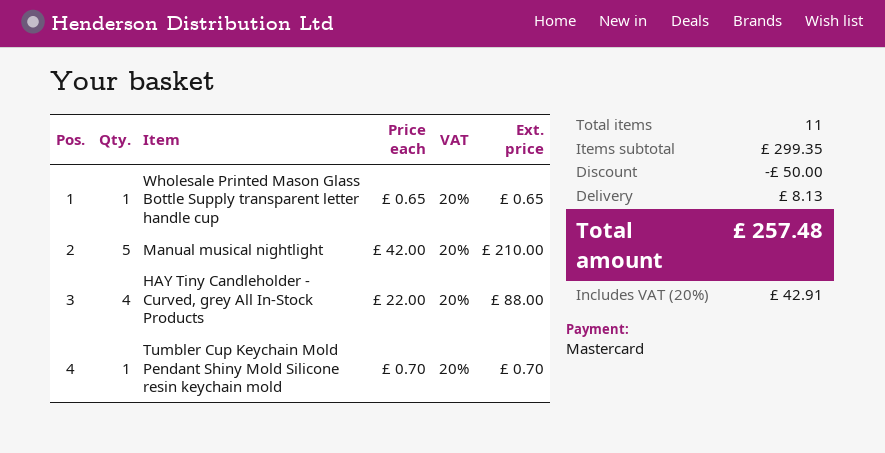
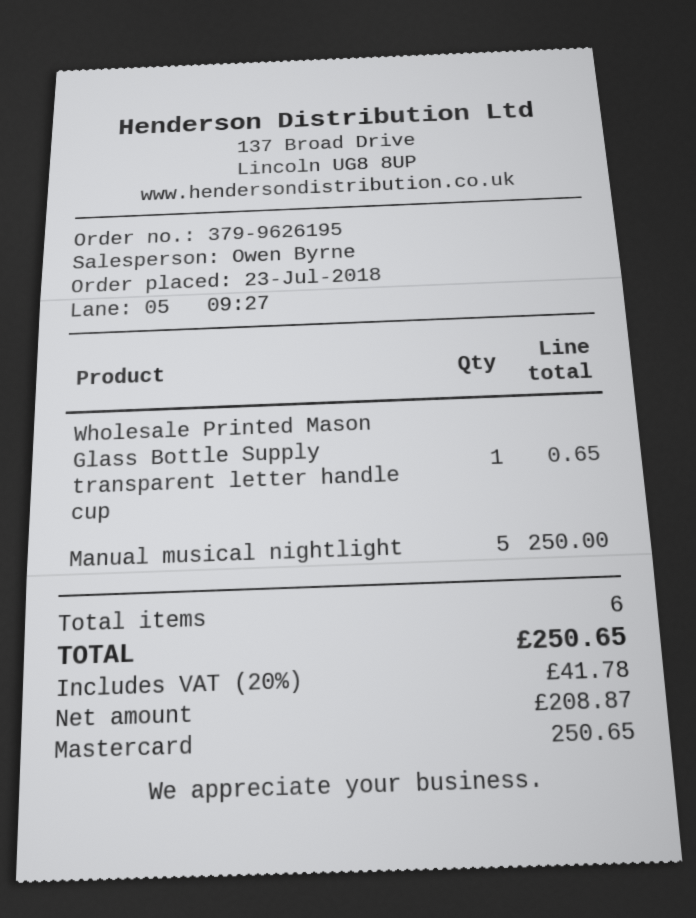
Manual musical nightlight: 5 for 210.00 -> 5 for 250.00
HAY Tiny Candleholder - Curved, grey All In-Stock Products: 4 for 88.00 -> none
Tumbler Cup Keychain Mold Pendant Shiny Mold Silicone resin keychain mold: 1 for 0.70 -> none
total quantity: 11 -> 6
discount: 50.00 -> none
shipping: 8.13 -> none
tax: 20% = 42.91 -> 20% = 41.78
total: 257.48 -> 250.65

